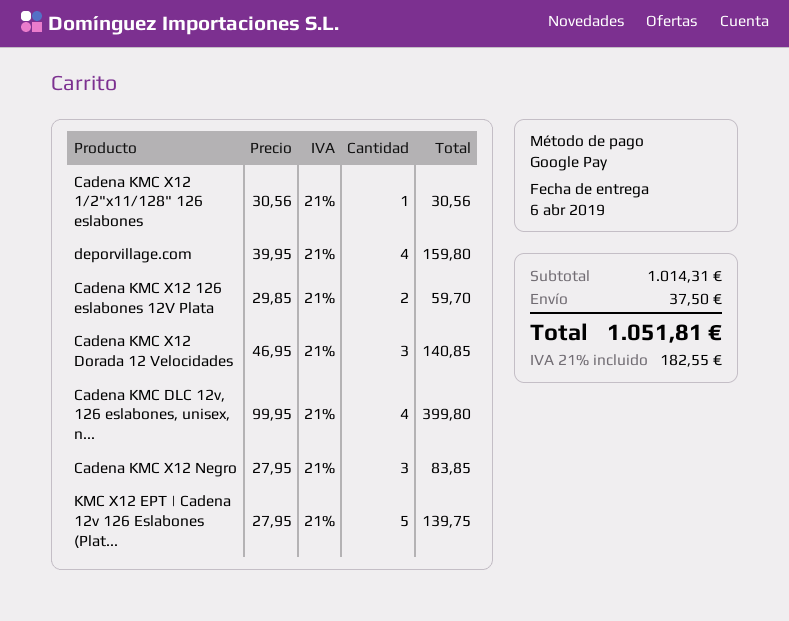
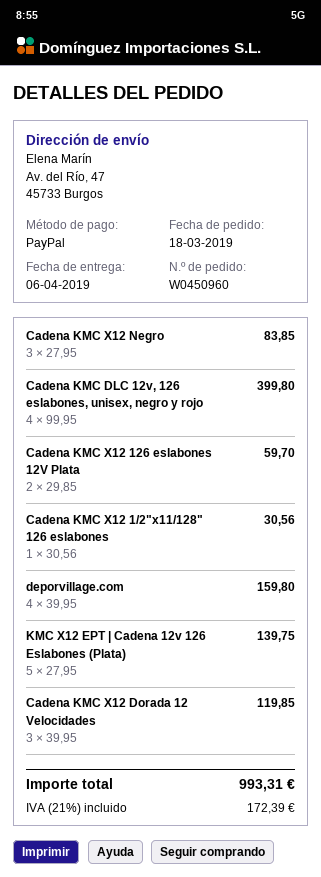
payment method: Google Pay -> PayPal
Cadena KMC X12 Dorada 12 Velocidades: 3 x 46.95 = 140.85 -> 3 x 39.95 = 119.85
shipping: 37.50 -> none
tax: 21% = 182.55 -> 21% = 172.39
total: 1051.81 -> 993.31

